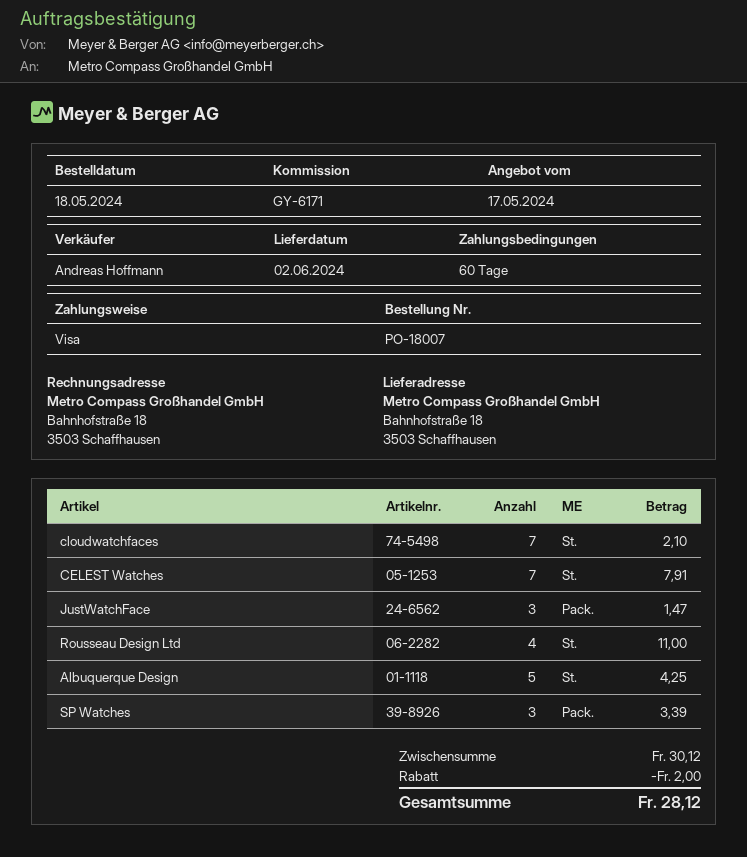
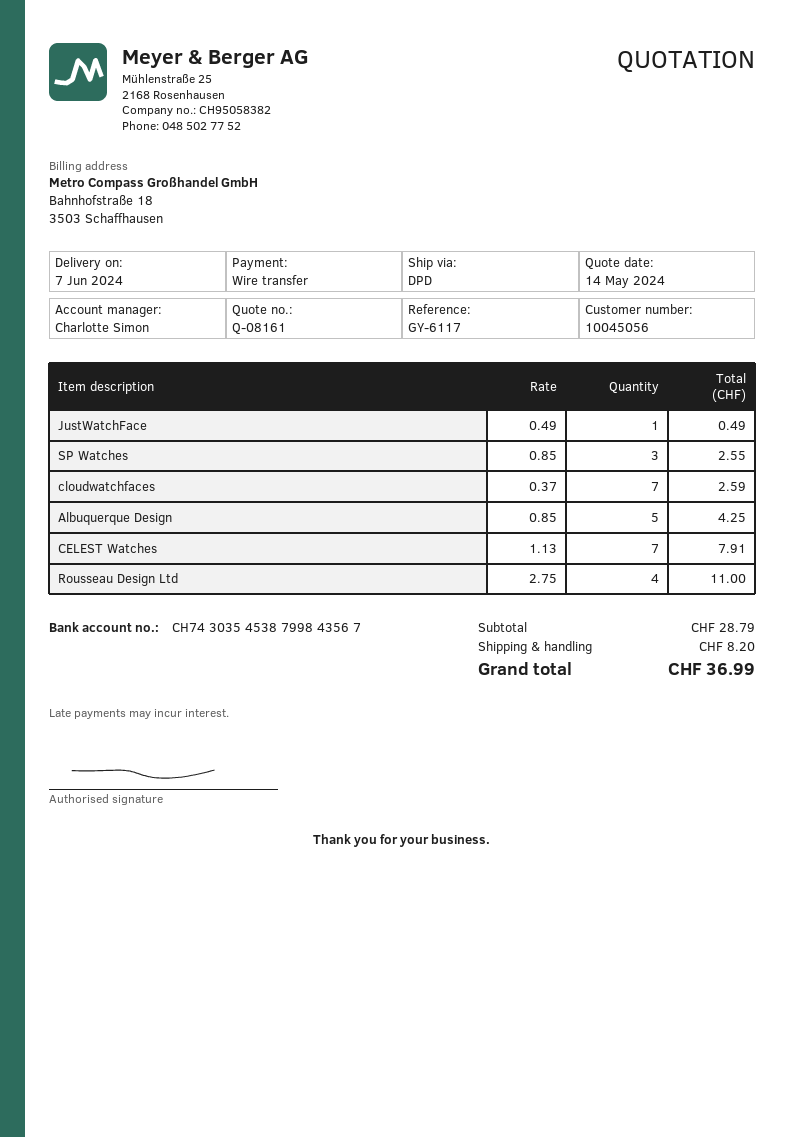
quote date: 2024-05-17 -> 2024-05-14
delivery date: 2024-06-02 -> 2024-06-07
reference: GY-6171 -> GY-6117
sales rep: Andreas Hoffmann -> Charlotte Simon
payment method: Visa -> bank transfer
cloudwatchfaces: 7 for 2.10 -> 7 for 2.59
JustWatchFace: 3 for 1.47 -> 1 for 0.49
SP Watches: 3 for 3.39 -> 3 for 2.55
subtotal: 30.12 -> 28.79
discount: 2.00 -> none
shipping: none -> 8.20
total: 28.12 -> 36.99

